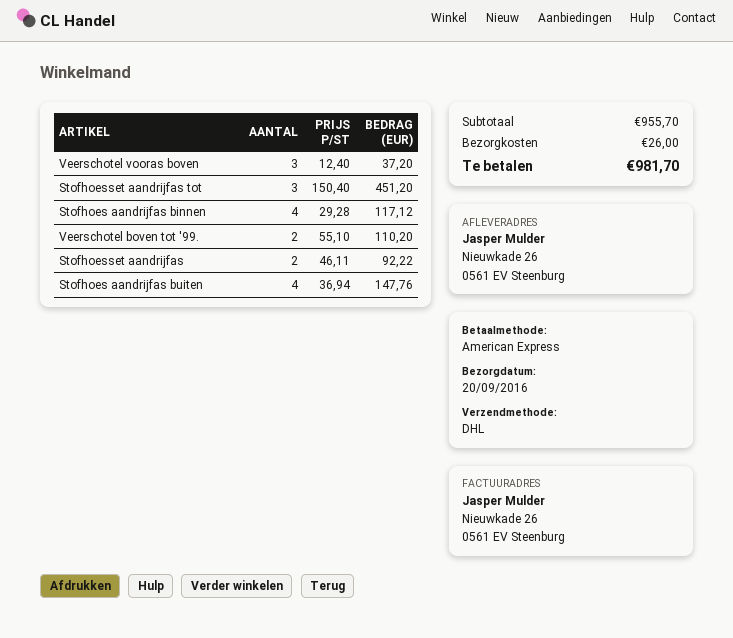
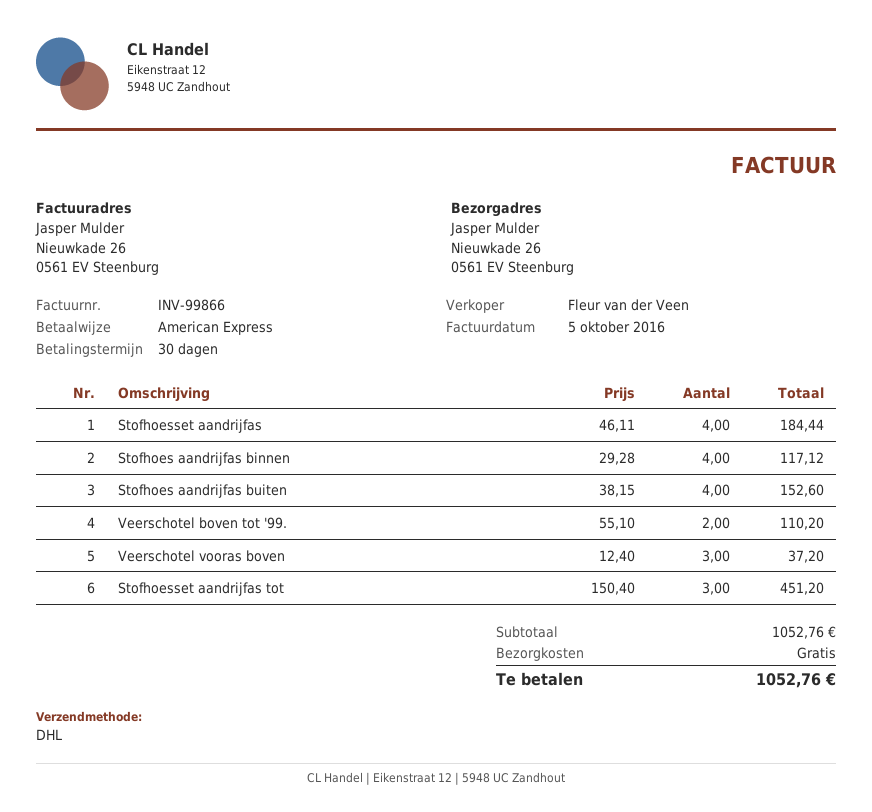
Stofhoesset aandrijfas: 2 x 46.11 = 92.22 -> 4 x 46.11 = 184.44
Stofhoes aandrijfas buiten: 4 x 36.94 = 147.76 -> 4 x 38.15 = 152.60
subtotal: 955.70 -> 1052.76
shipping: 26.00 -> 0.00
total: 981.70 -> 1052.76

